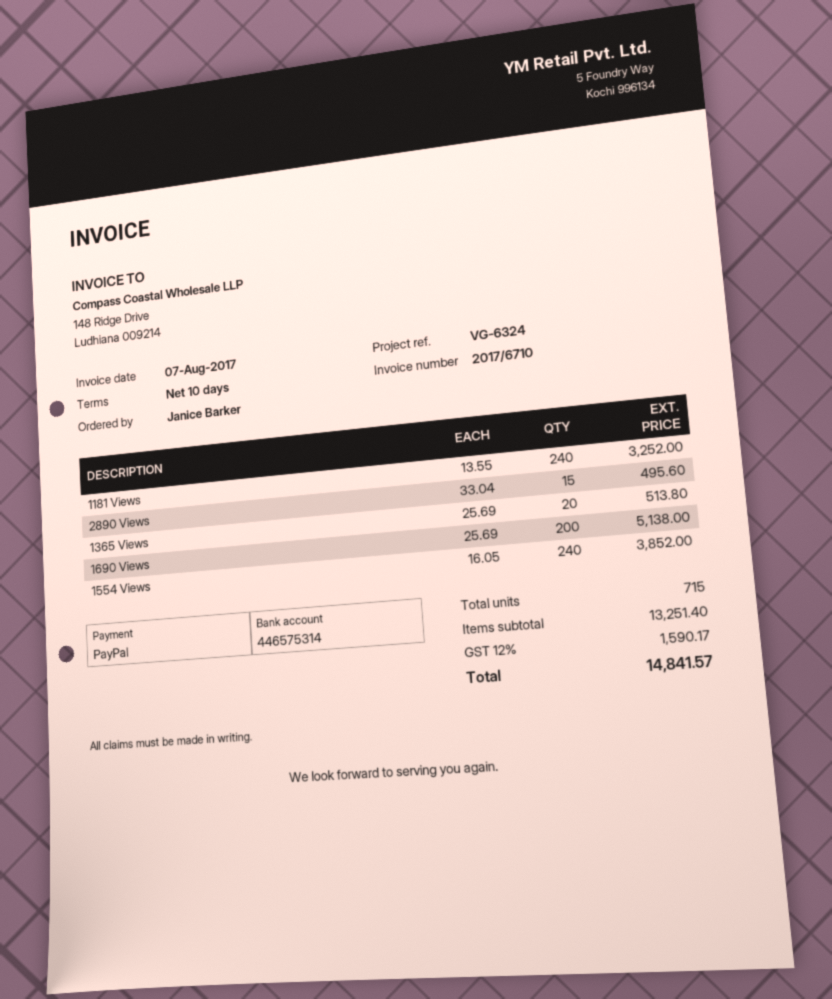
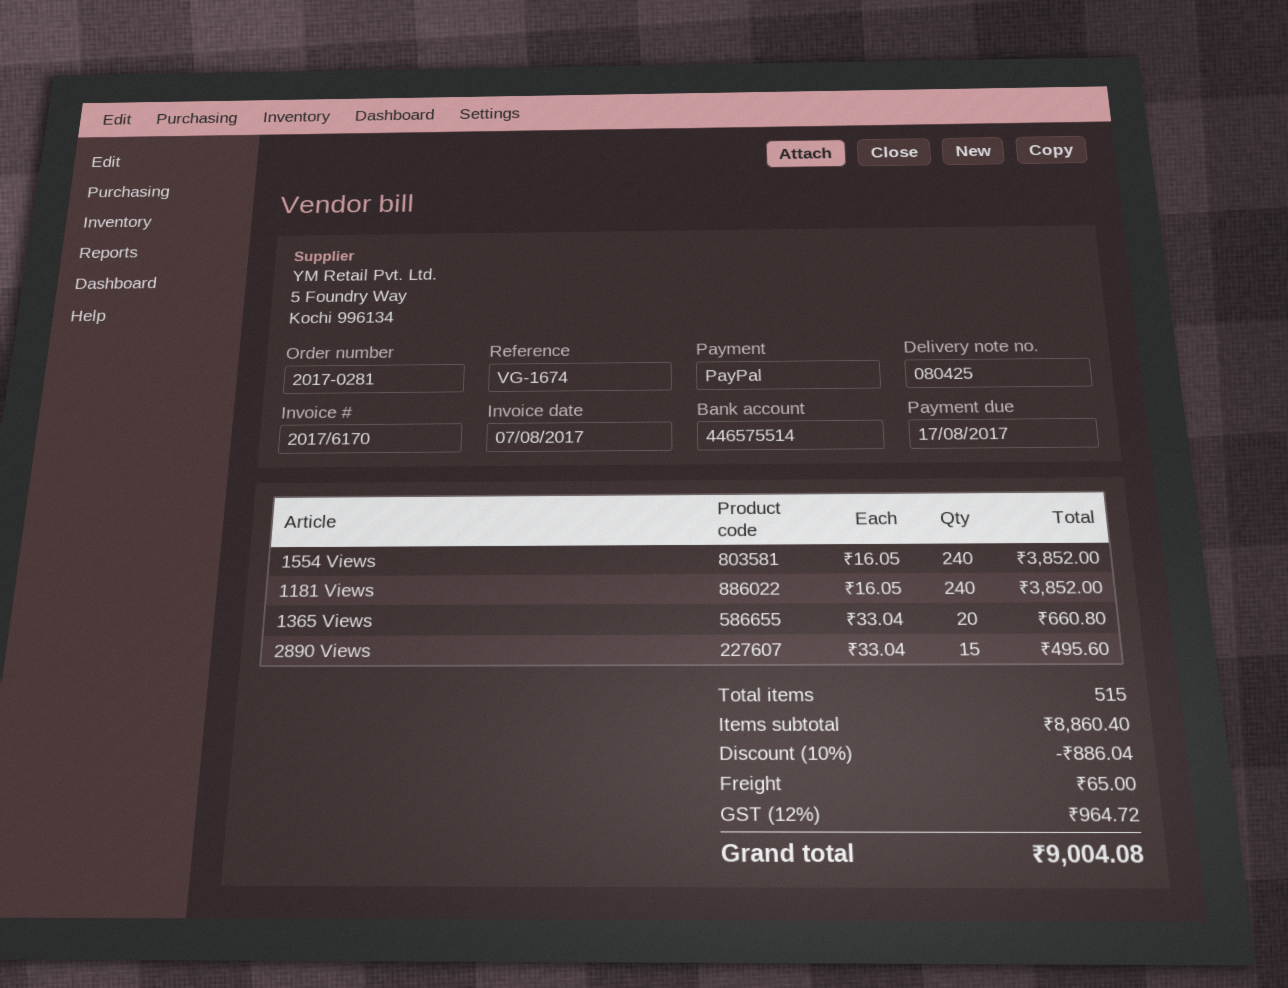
invoice number: 2017/6710 -> 2017/6170
reference: VG-6324 -> VG-1674
bank account: 446575314 -> 446575514
1181 Views: 240 x 13.55 = 3252.00 -> 240 x 16.05 = 3852.00
1365 Views: 20 x 25.69 = 513.80 -> 20 x 33.04 = 660.80
1690 Views: 200 x 25.69 = 5138.00 -> none
total quantity: 715 -> 515
subtotal: 13251.40 -> 8860.40
discount: none -> 10% = 886.04
shipping: none -> 65.00
tax: 12% = 1590.17 -> 12% = 964.72
total: 14841.57 -> 9004.08

